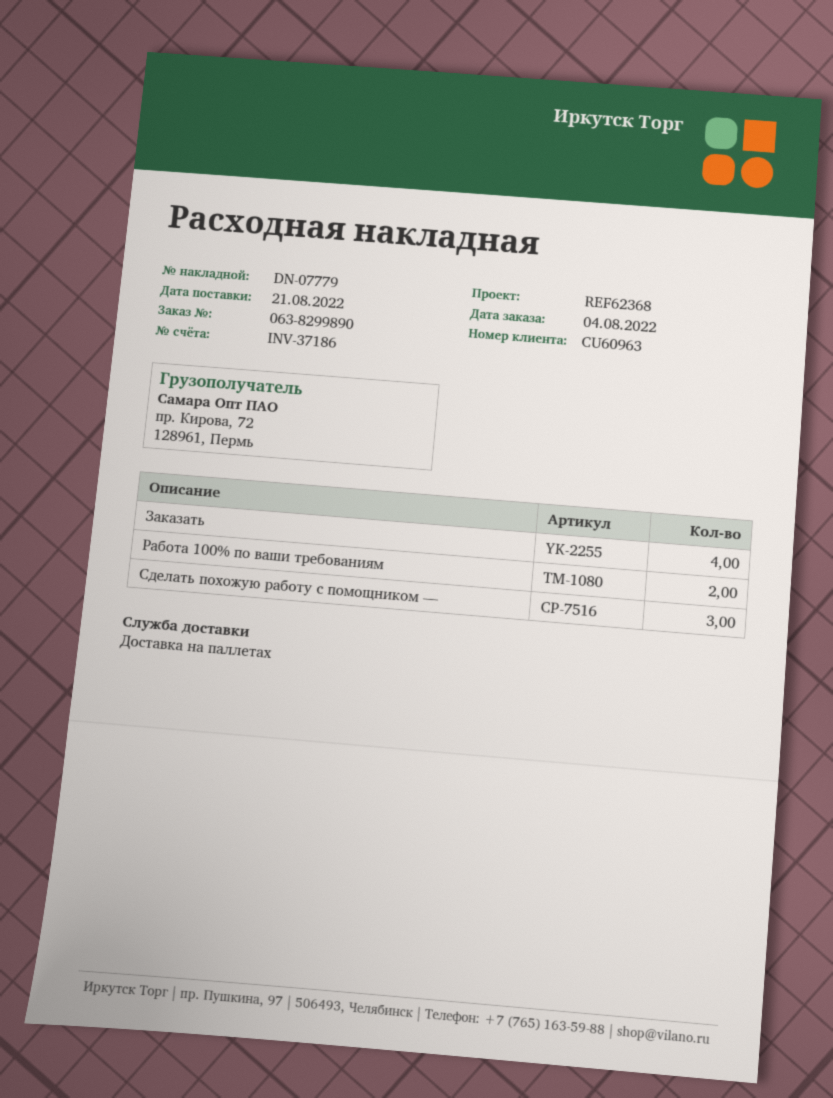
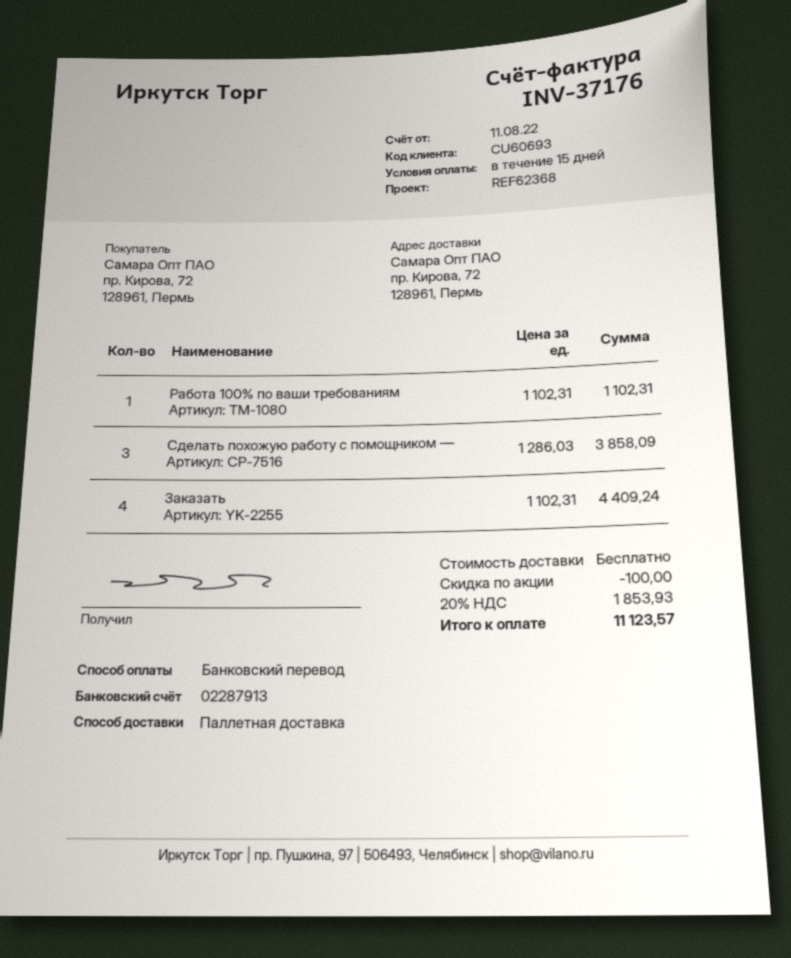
invoice number: INV-37186 -> INV-37176
customer number: CU60963 -> CU60693
Работа 100% по ваши требованиям: 2 -> 1

